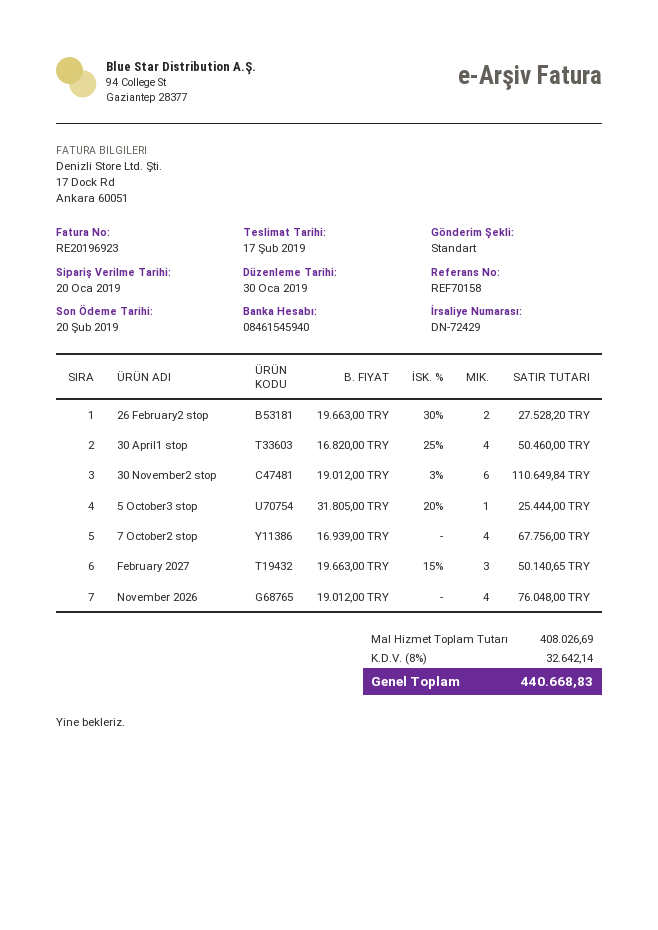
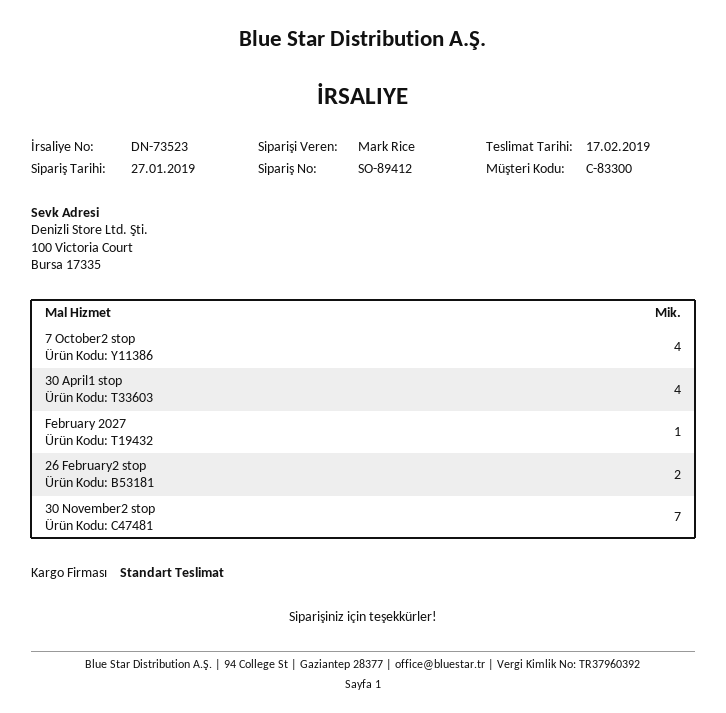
order date: 2019-01-20 -> 2019-01-27
delivery note number: DN-72429 -> DN-73523
30 November2 stop: 6 -> 7
5 October3 stop: 1 -> none
February 2027: 3 -> 1
November 2026: 4 -> none

